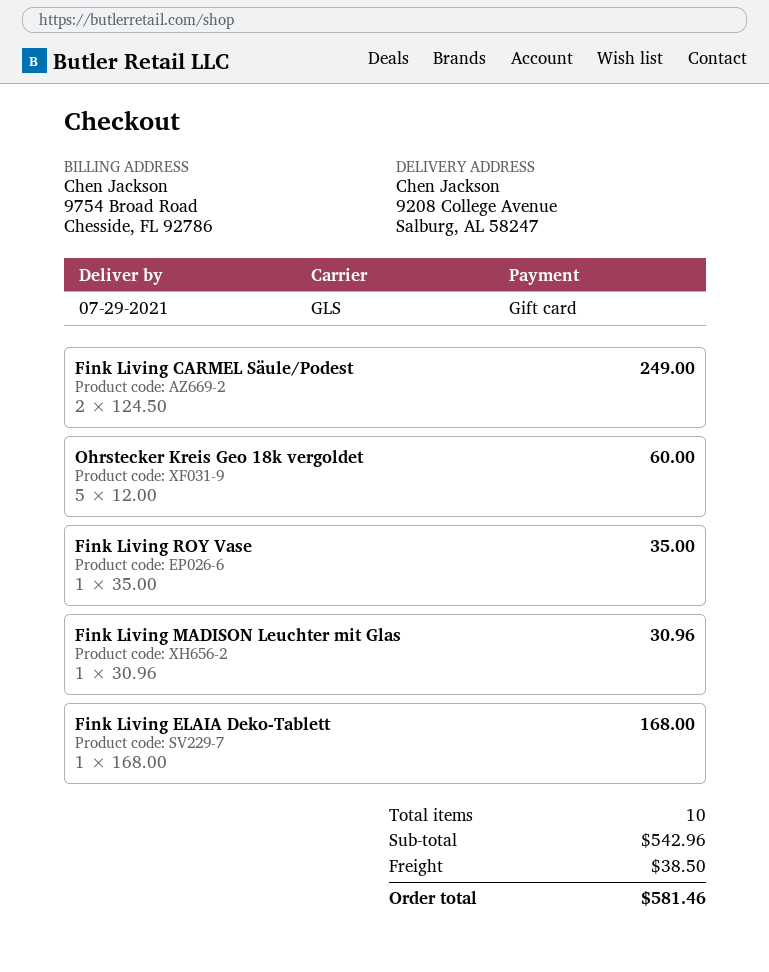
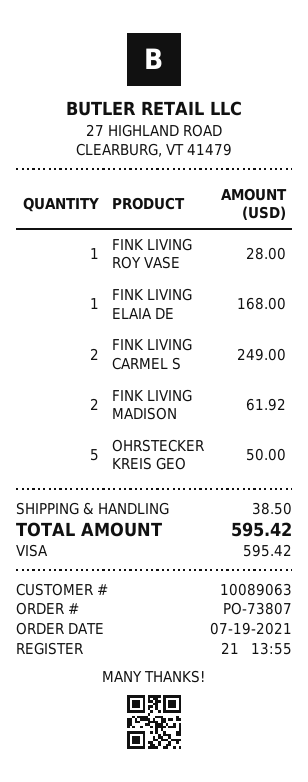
payment method: gift card -> Visa
Ohrstecker Kreis Geo 18k vergoldet: 5 for 60.00 -> 5 for 50.00
Fink Living ROY Vase: 1 for 35.00 -> 1 for 28.00
Fink Living MADISON Leuchter mit Glas: 1 for 30.96 -> 2 for 61.92
total: 581.46 -> 595.42

